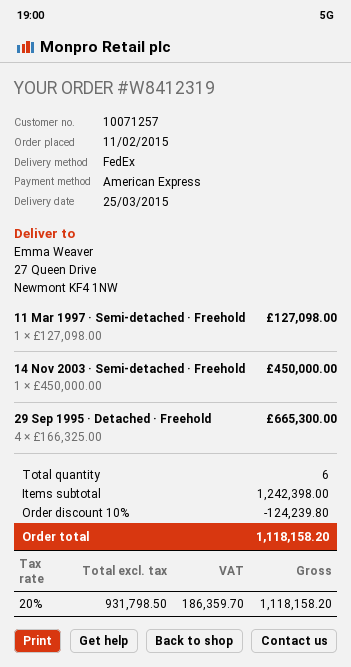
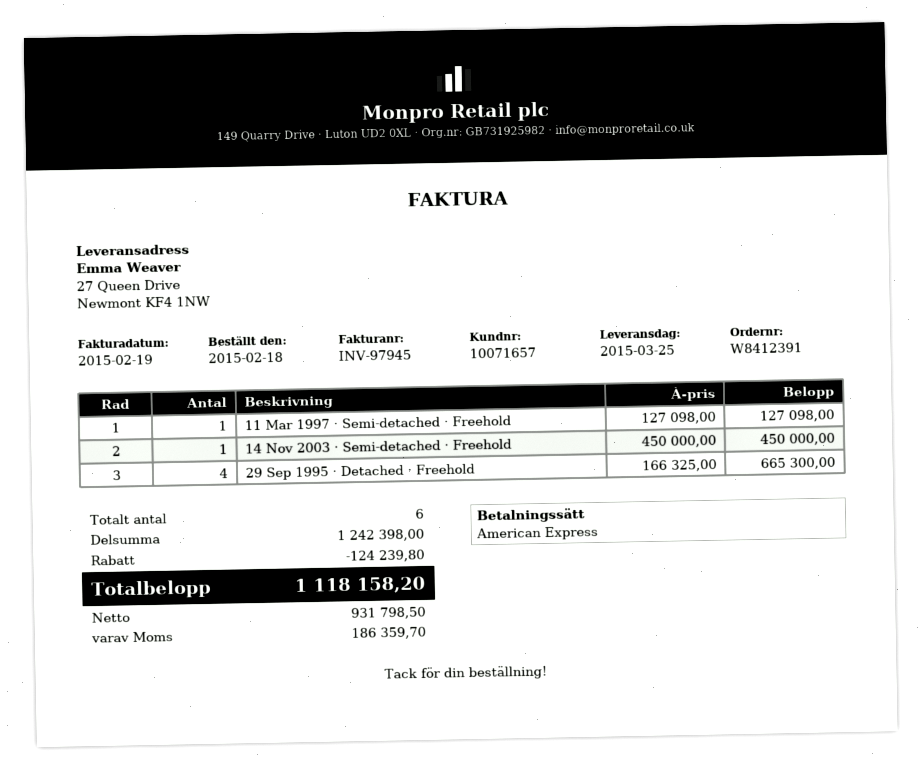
order number: W8412319 -> W8412391
order date: 2015-02-11 -> 2015-02-18
customer number: 10071257 -> 10071657

